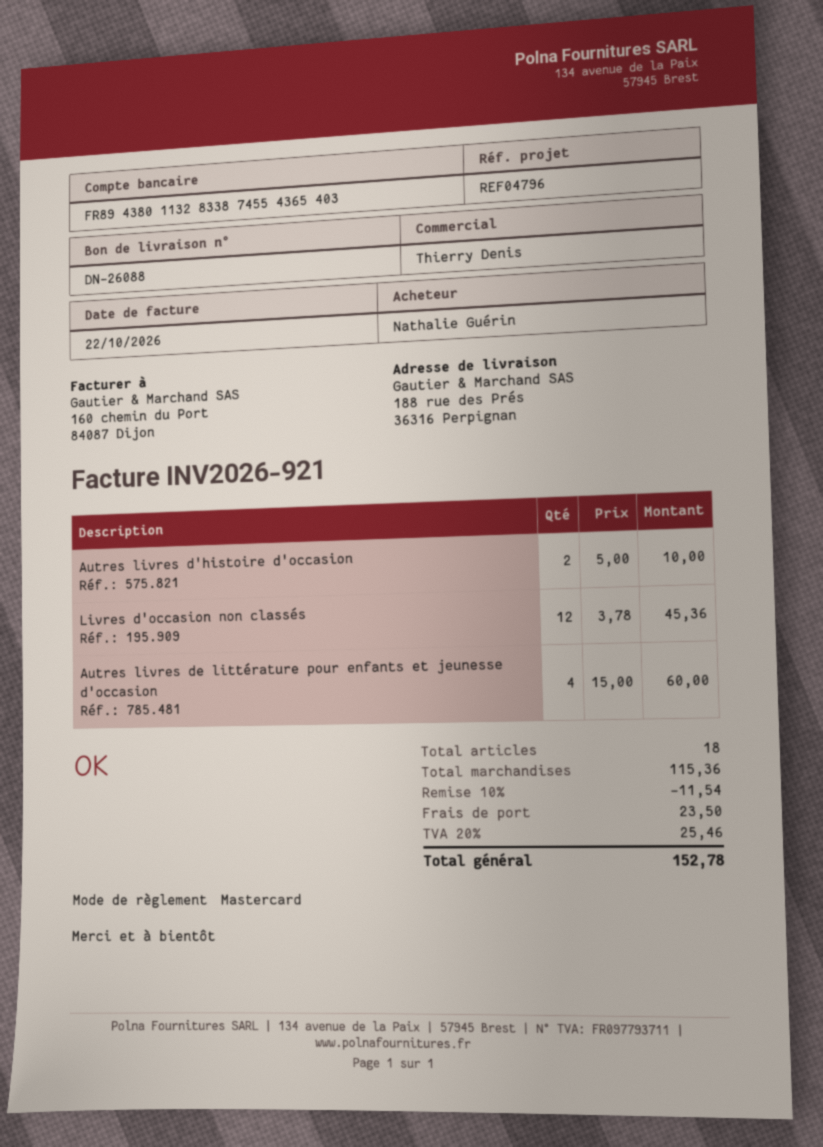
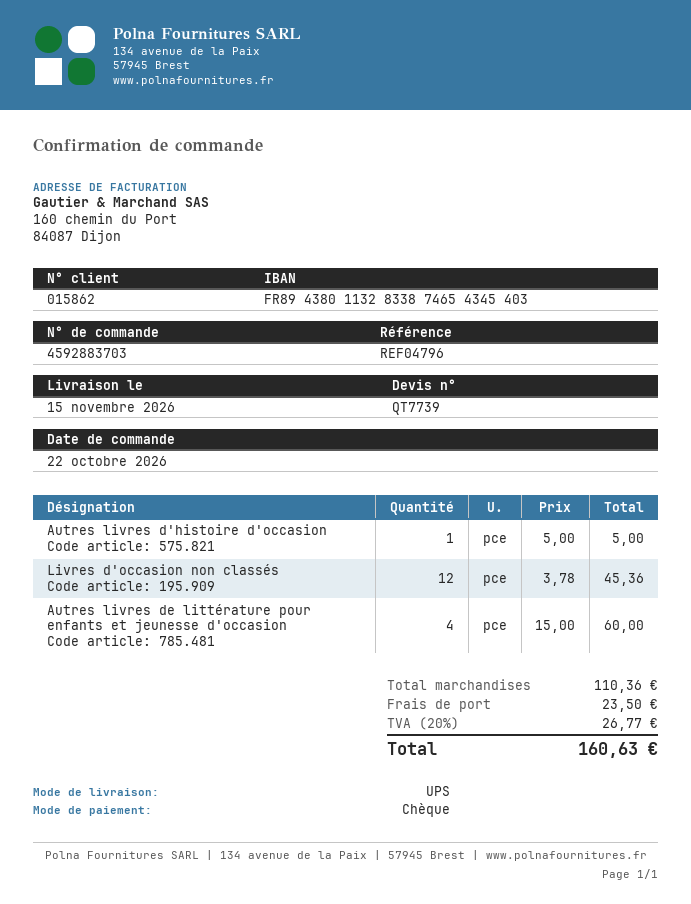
payment method: Mastercard -> cheque
bank account: FR8943801132833874554365403 -> FR8943801132833874654345403
Autres livres d'histoire d'occasion: 2 x 5.00 = 10.00 -> 1 x 5.00 = 5.00
subtotal: 115.36 -> 110.36
discount: 10% = 11.54 -> none
tax: 20% = 25.46 -> 20% = 26.77
total: 152.78 -> 160.63

